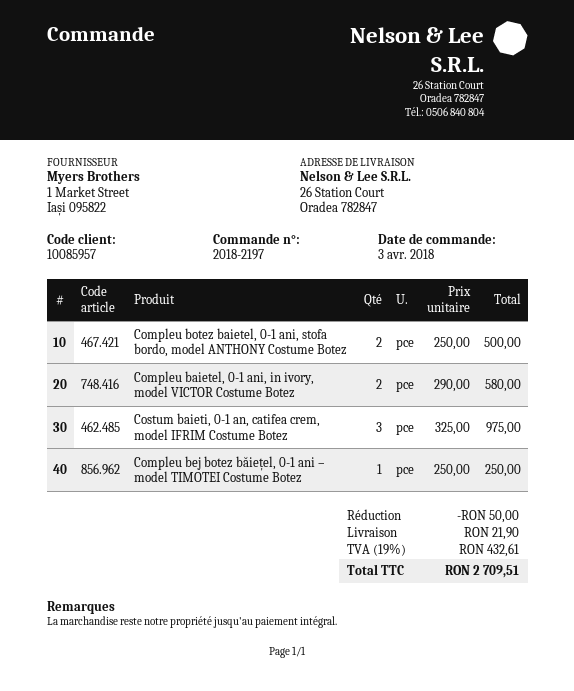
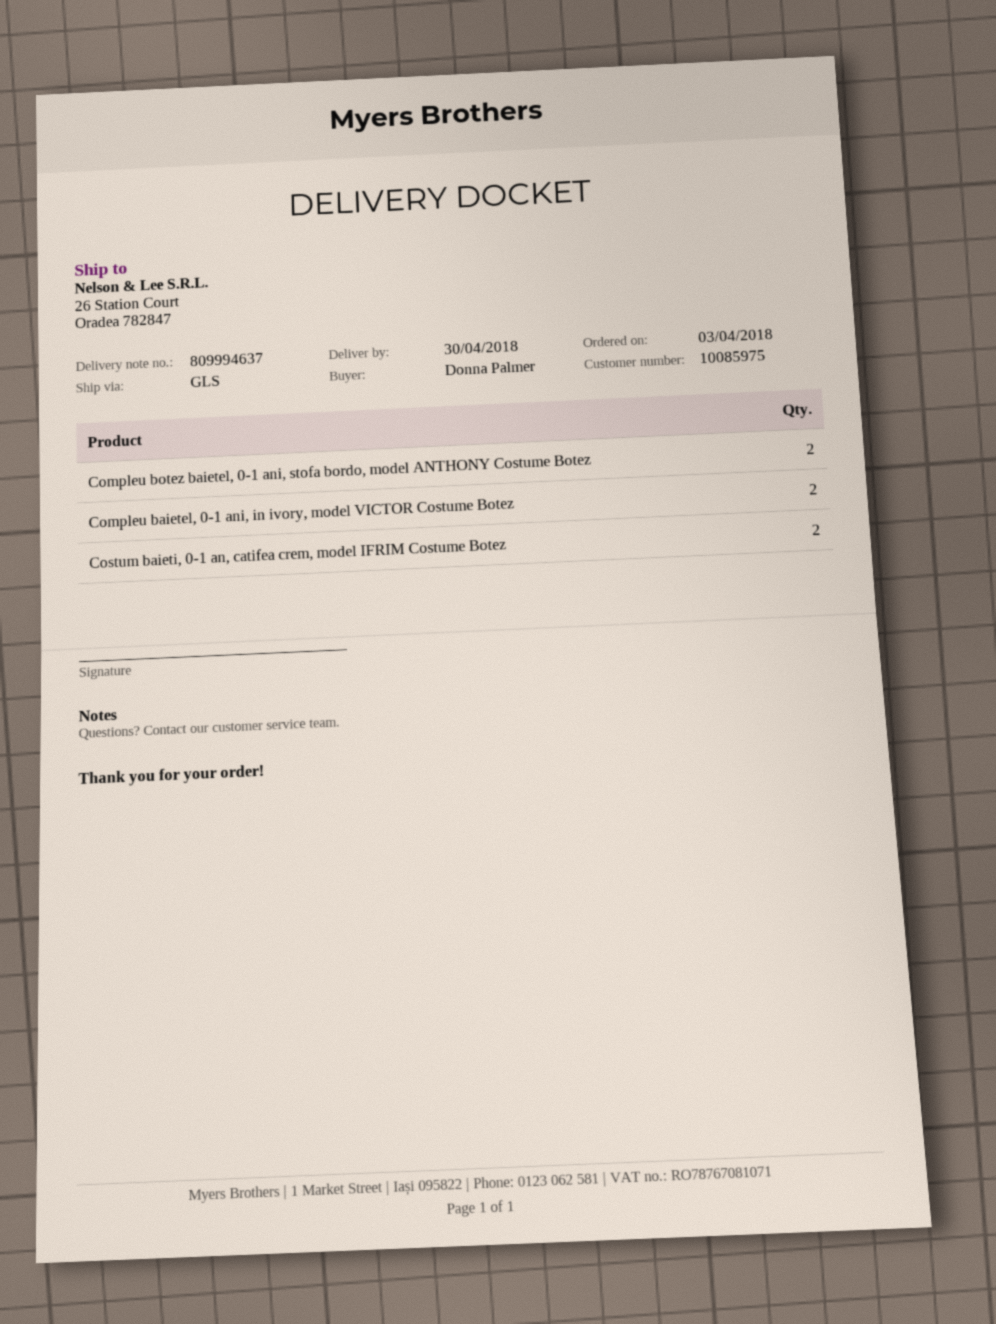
customer number: 10085957 -> 10085975
Costum baieti, 0-1 an, catifea crem, model IFRIM Costume Botez: 3 -> 2
Compleu bej botez băiețel, 0-1 ani – model TIMOTEI Costume Botez: 1 -> none

